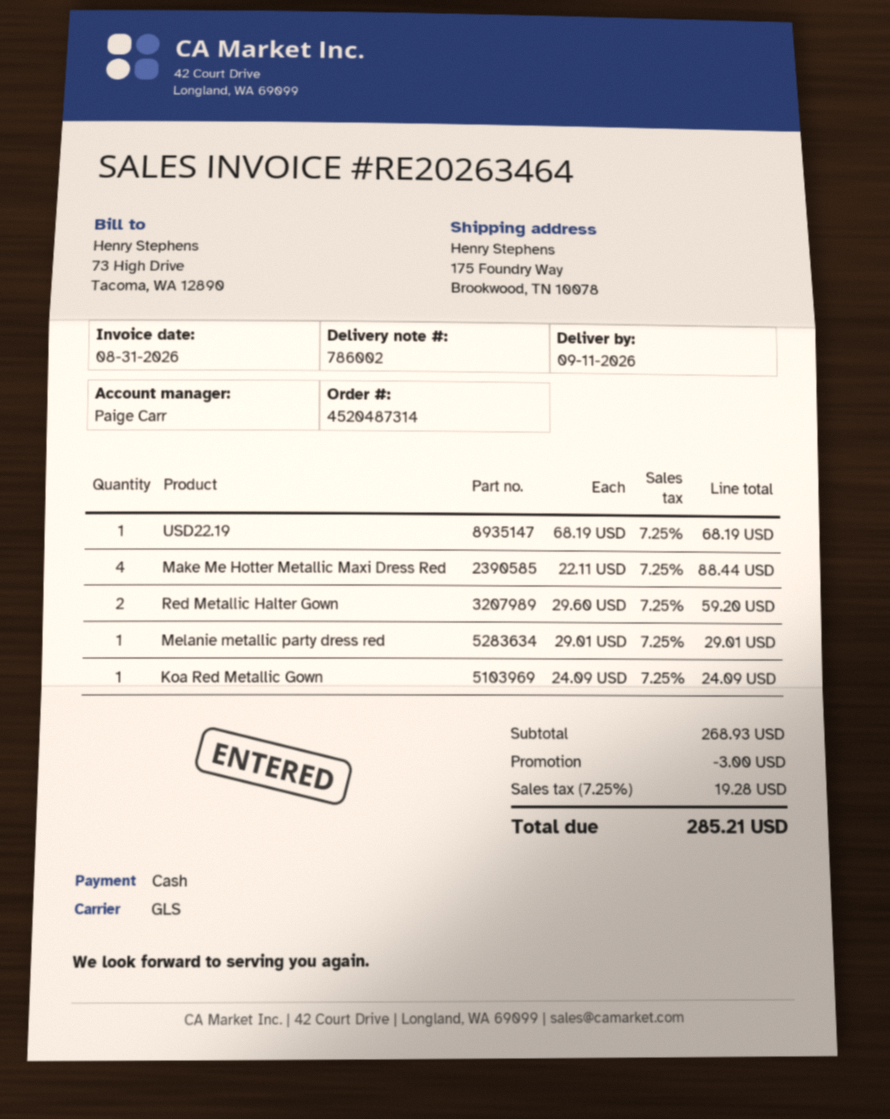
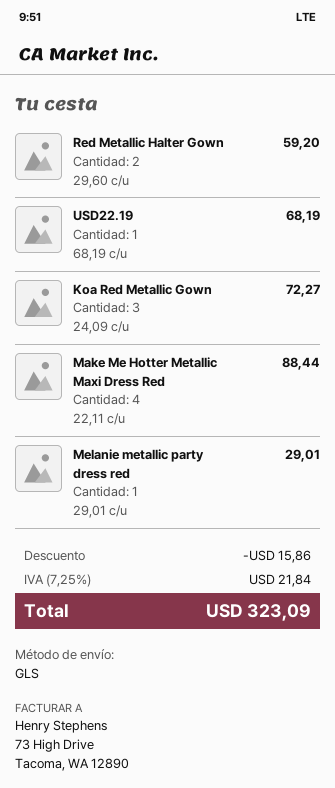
Koa Red Metallic Gown: 1 x 24.09 = 24.09 -> 3 x 24.09 = 72.27
discount: 3.00 -> 15.86
tax: 7.25% = 19.28 -> 7.25% = 21.84
total: 285.21 -> 323.09

